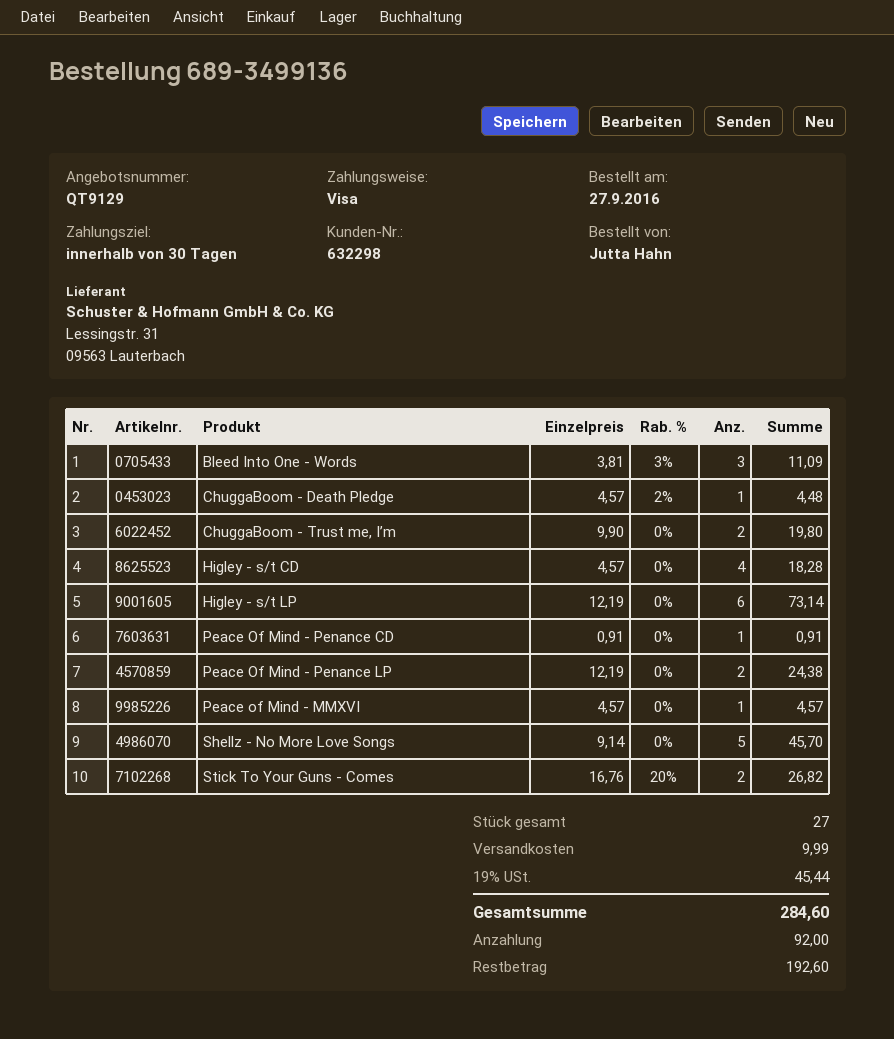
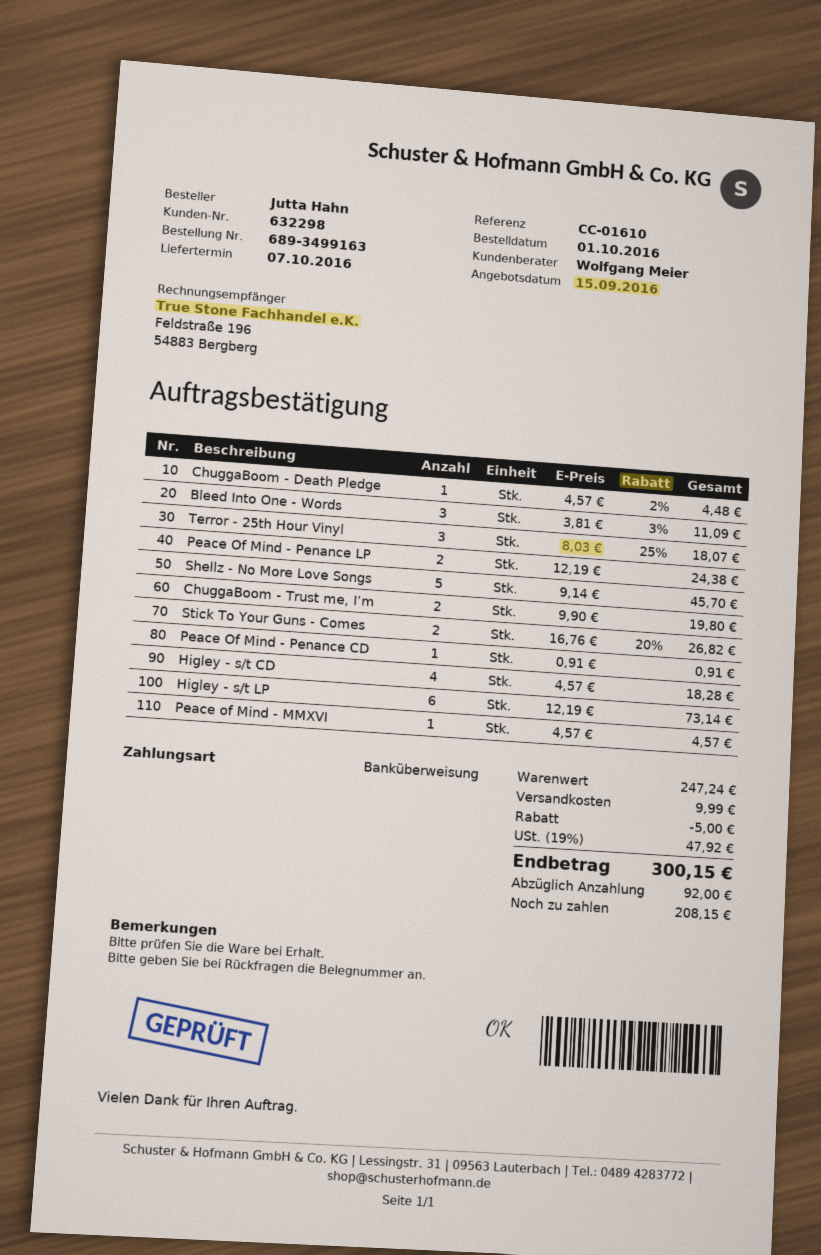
order number: 689-3499136 -> 689-3499163
order date: 2016-09-27 -> 2016-10-01
payment method: Visa -> bank transfer
Terror - 25th Hour Vinyl: none -> 3 x 8.03 - 25% = 18.07
discount: none -> 5.00
tax: 19% = 45.44 -> 19% = 47.92
total: 284.60 -> 300.15
balance: 192.60 -> 208.15

